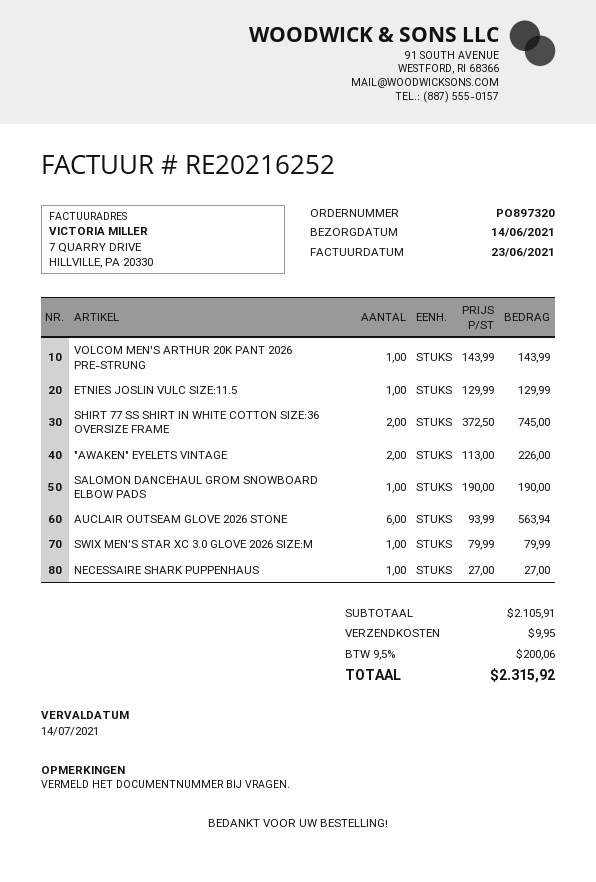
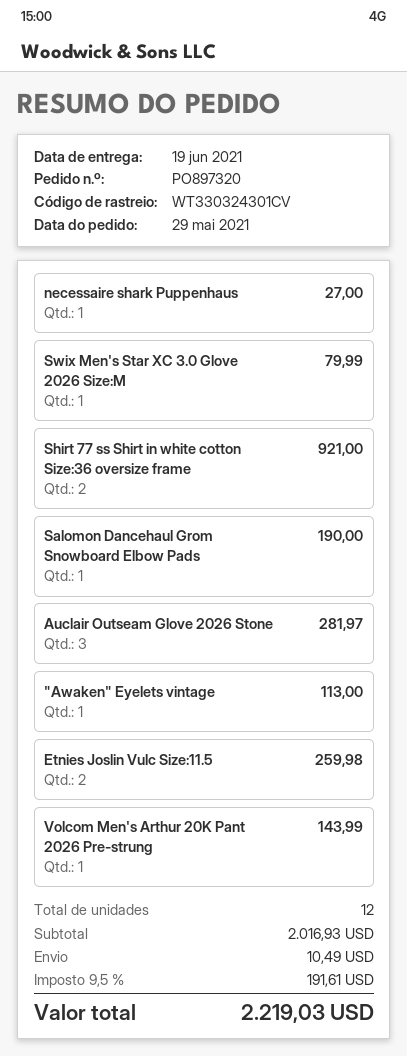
delivery date: 2021-06-14 -> 2021-06-19
ETNIES JOSLIN VULC SIZE:11.5: 1 for 129.99 -> 2 for 259.98
SHIRT 77 SS SHIRT IN WHITE COTTON SIZE:36 OVERSIZE FRAME: 2 for 745.00 -> 2 for 921.00
"AWAKEN" EYELETS VINTAGE: 2 for 226.00 -> 1 for 113.00
AUCLAIR OUTSEAM GLOVE 2026 STONE: 6 for 563.94 -> 3 for 281.97
subtotal: 2105.91 -> 2016.93
shipping: 9.95 -> 10.49
tax: 9.5% = 200.06 -> 9.5% = 191.61
total: 2315.92 -> 2219.03

